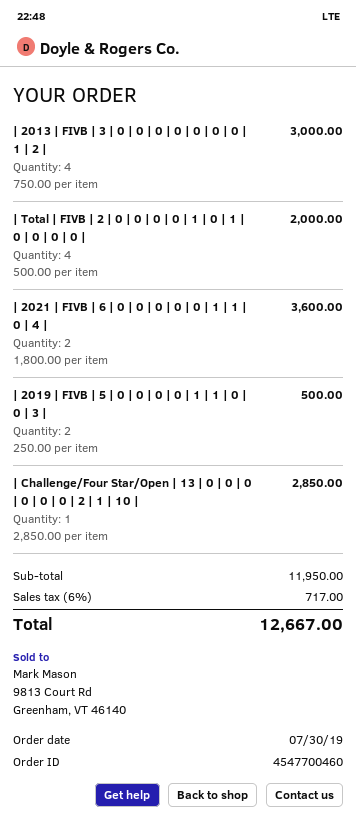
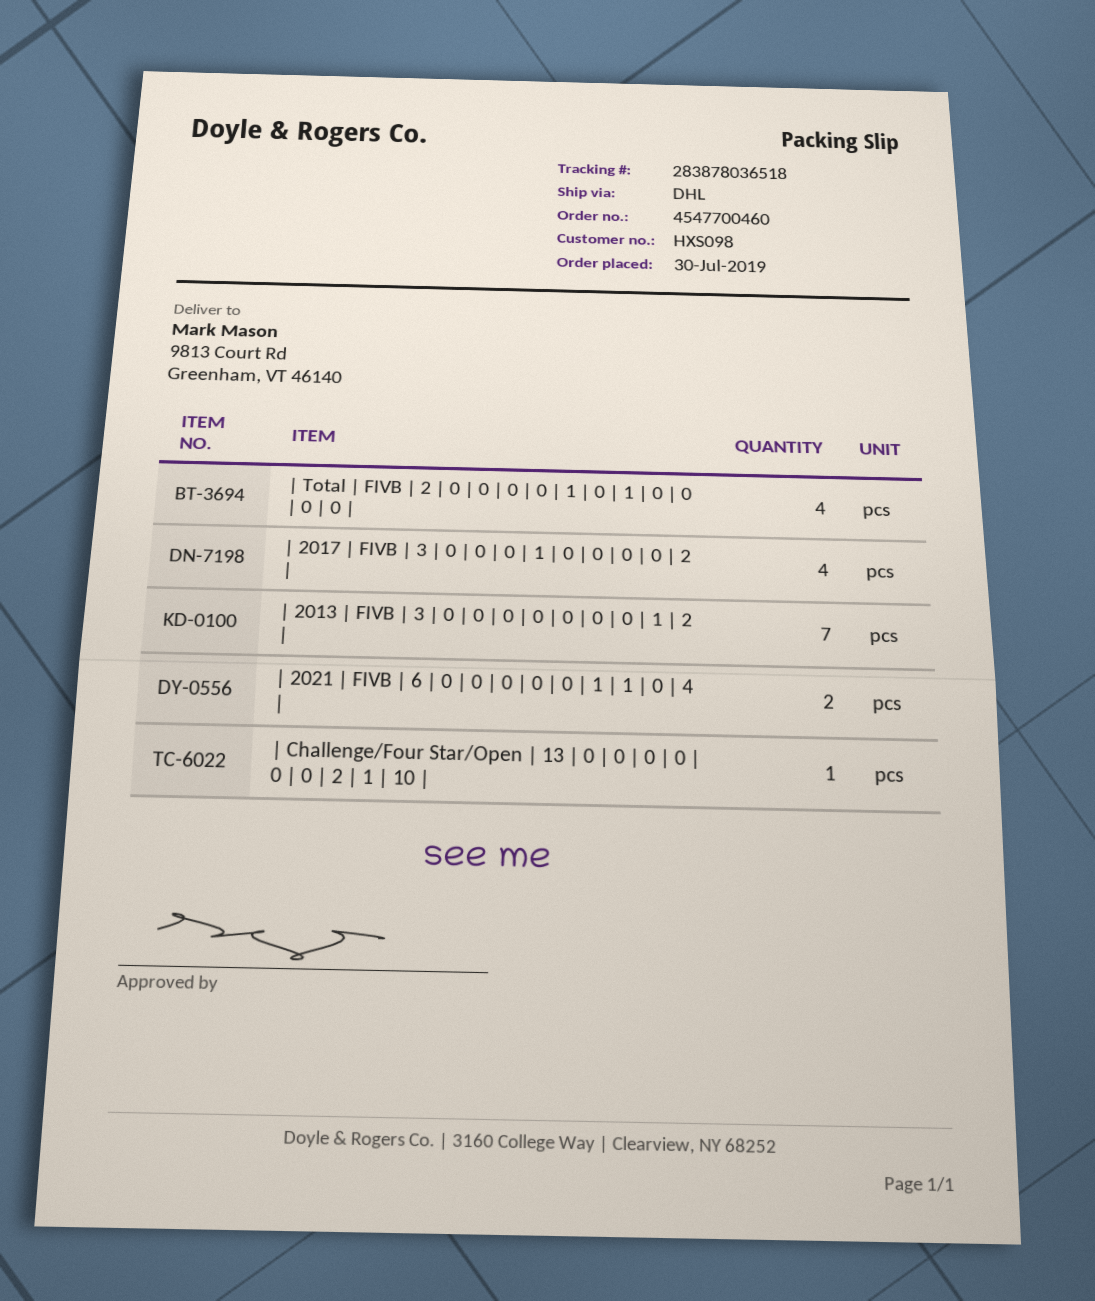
| 2013 | FIVB | 3 | 0 | 0 | 0 | 0 | 0 | 0 | 0 | 1 | 2 |: 4 -> 7
| 2019 | FIVB | 5 | 0 | 0 | 0 | 0 | 1 | 1 | 0 | 0 | 3 |: 2 -> none
| 2017 | FIVB | 3 | 0 | 0 | 0 | 1 | 0 | 0 | 0 | 0 | 2 |: none -> 4

